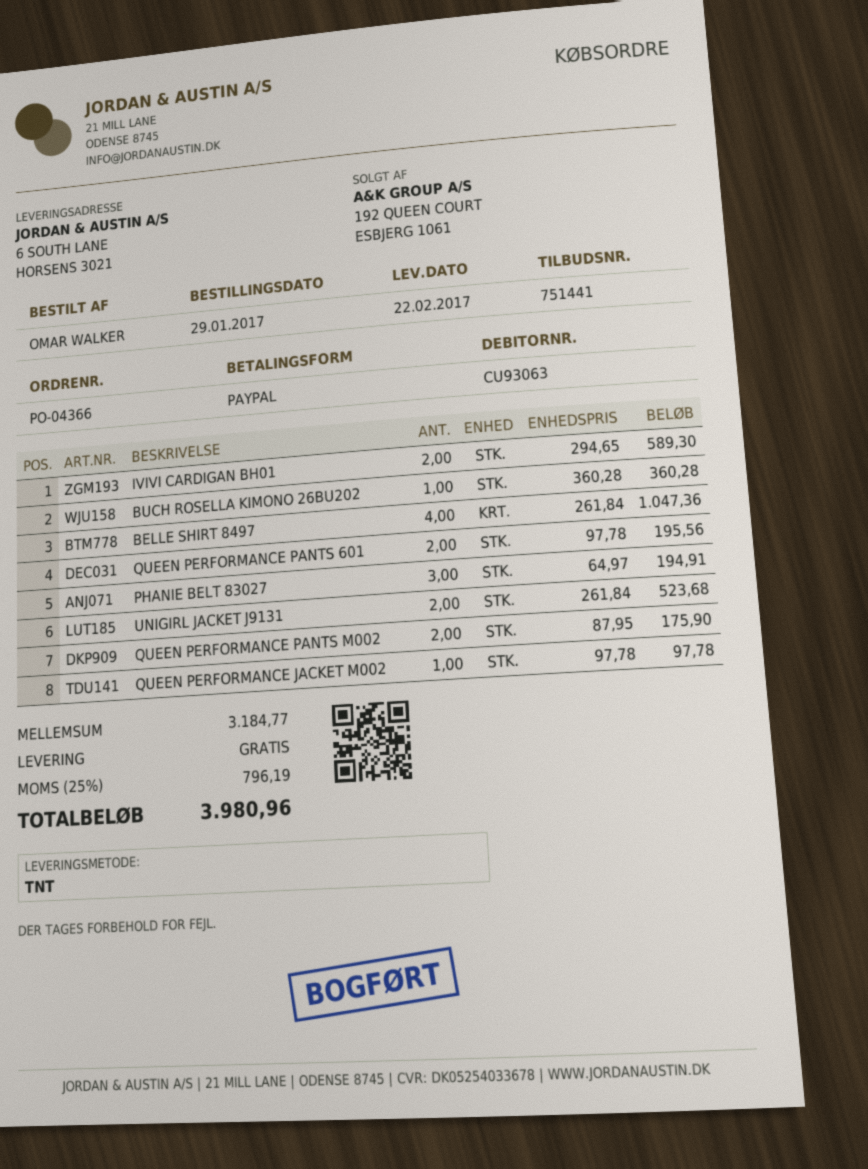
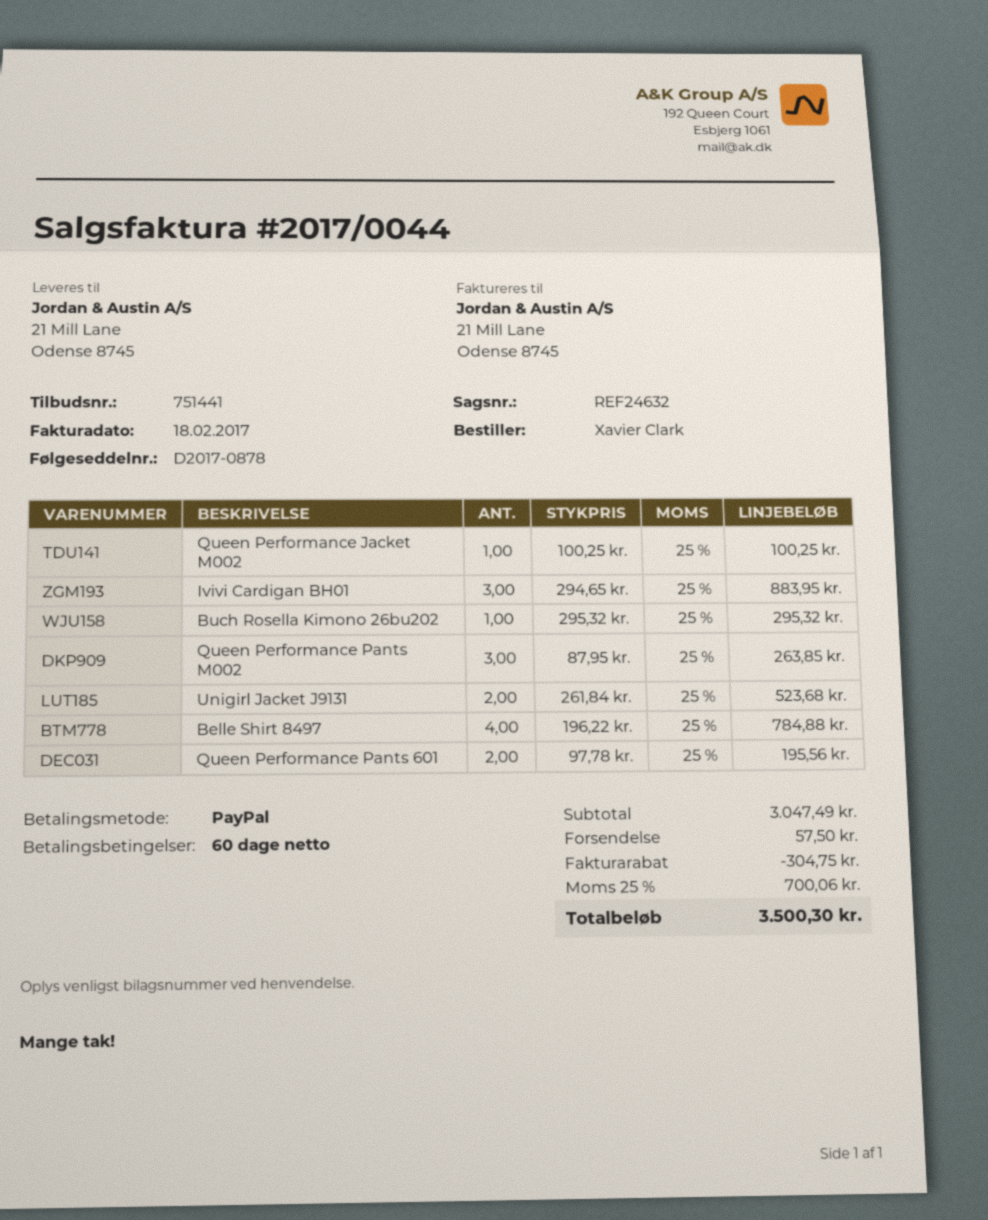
ordered by: OMAR WALKER -> Xavier Clark
ship to: 6 SOUTH LANE, HORSENS 3021 -> 21 Mill Lane, Odense 8745
IVIVI CARDIGAN BH01: 2 x 294.65 = 589.30 -> 3 x 294.65 = 883.95
BUCH ROSELLA KIMONO 26BU202: 1 x 360.28 = 360.28 -> 1 x 295.32 = 295.32
BELLE SHIRT 8497: 4 x 261.84 = 1047.36 -> 4 x 196.22 = 784.88
PHANIE BELT 83027: 3 x 64.97 = 194.91 -> none
QUEEN PERFORMANCE PANTS M002: 2 x 87.95 = 175.90 -> 3 x 87.95 = 263.85
QUEEN PERFORMANCE JACKET M002: 1 x 97.78 = 97.78 -> 1 x 100.25 = 100.25
subtotal: 3184.77 -> 3047.49
discount: none -> 304.75
shipping: 0.00 -> 57.50
tax: 25% = 796.19 -> 25% = 700.06
total: 3980.96 -> 3500.30

